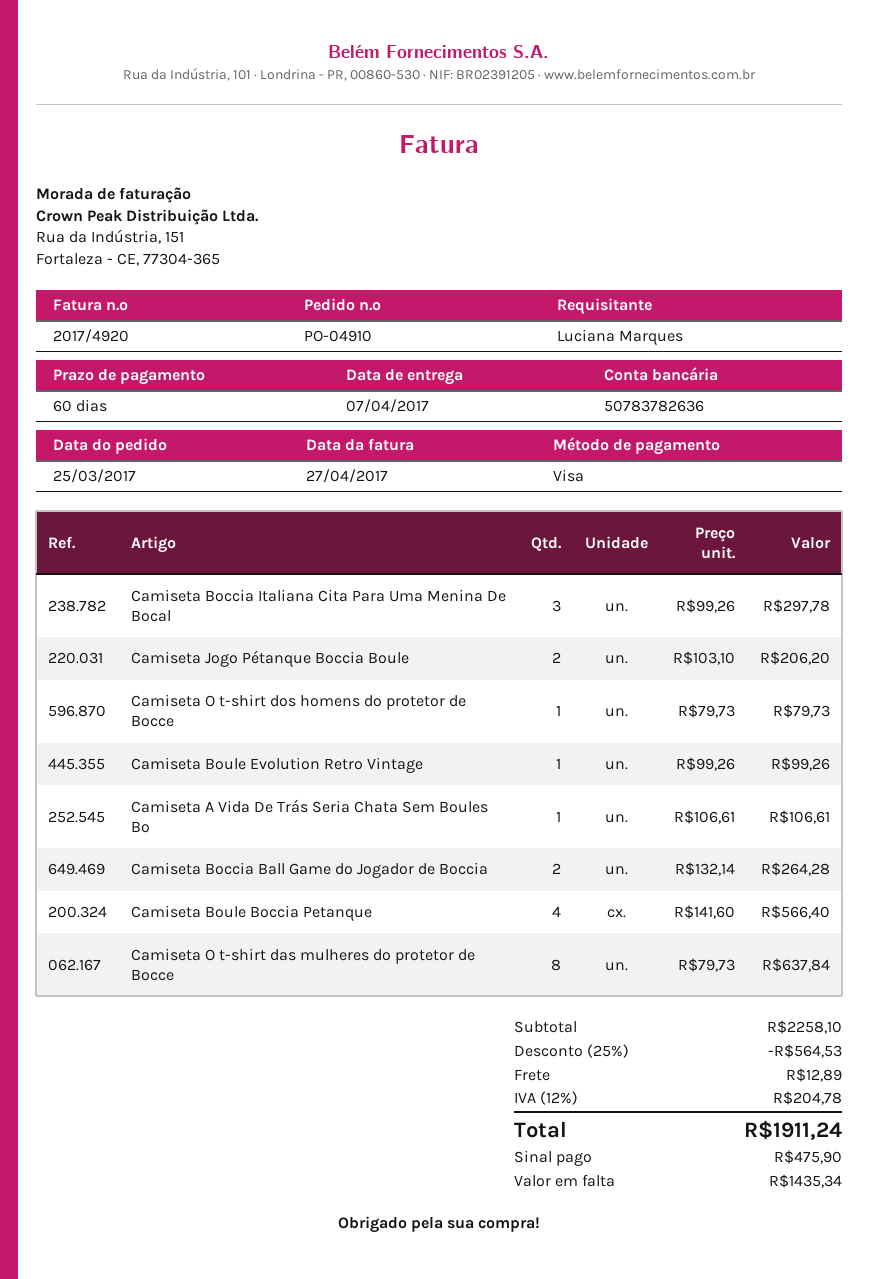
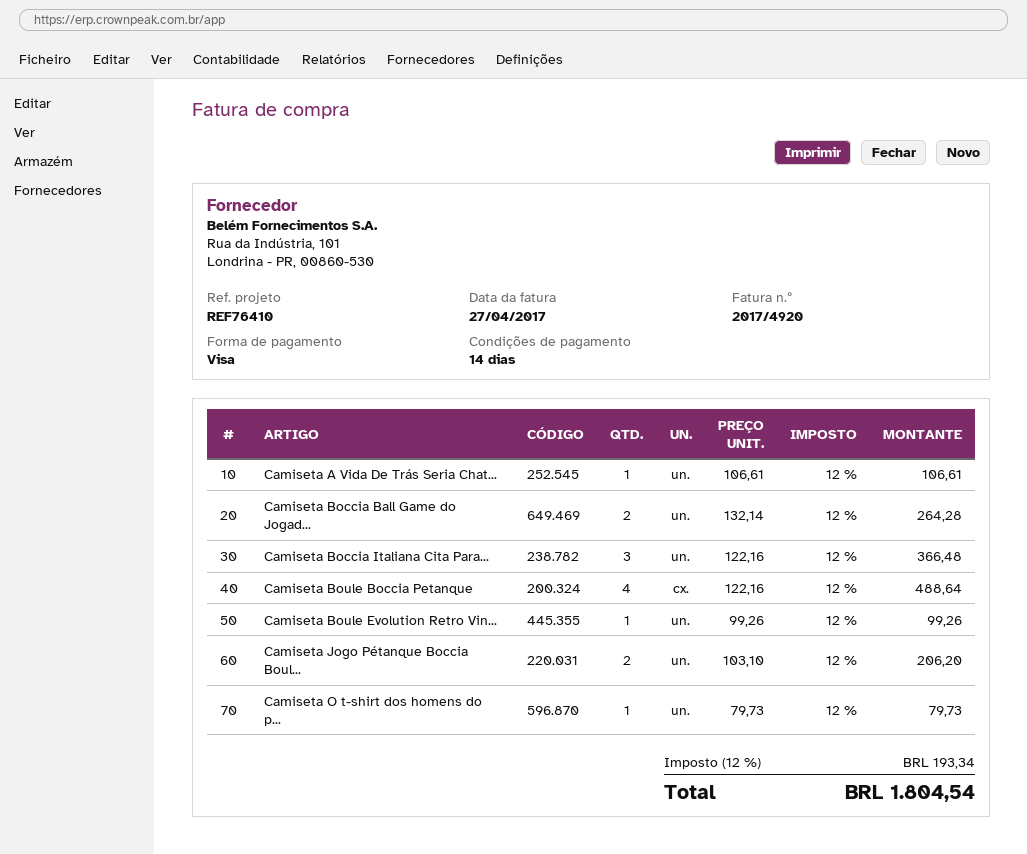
payment terms: 60 days -> 14 days
Camiseta Boccia Italiana Cita Para Uma Menina De Bocal: 3 x 99.26 = 297.78 -> 3 x 122.16 = 366.48
Camiseta Boule Boccia Petanque: 4 x 141.60 = 566.40 -> 4 x 122.16 = 488.64
Camiseta O t-shirt das mulheres do protetor de Bocce: 8 x 79.73 = 637.84 -> none
discount: 25% = 564.53 -> none
shipping: 12.89 -> none
tax: 12% = 204.78 -> 12% = 193.34
total: 1911.24 -> 1804.54

